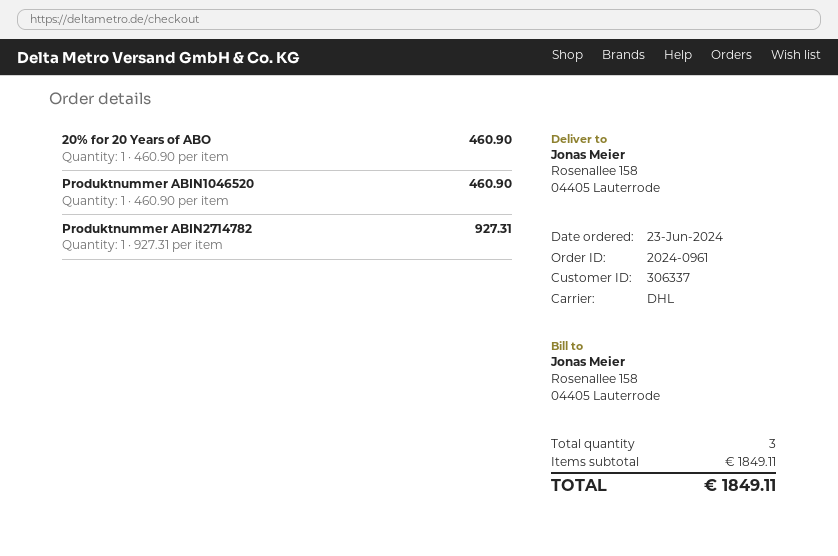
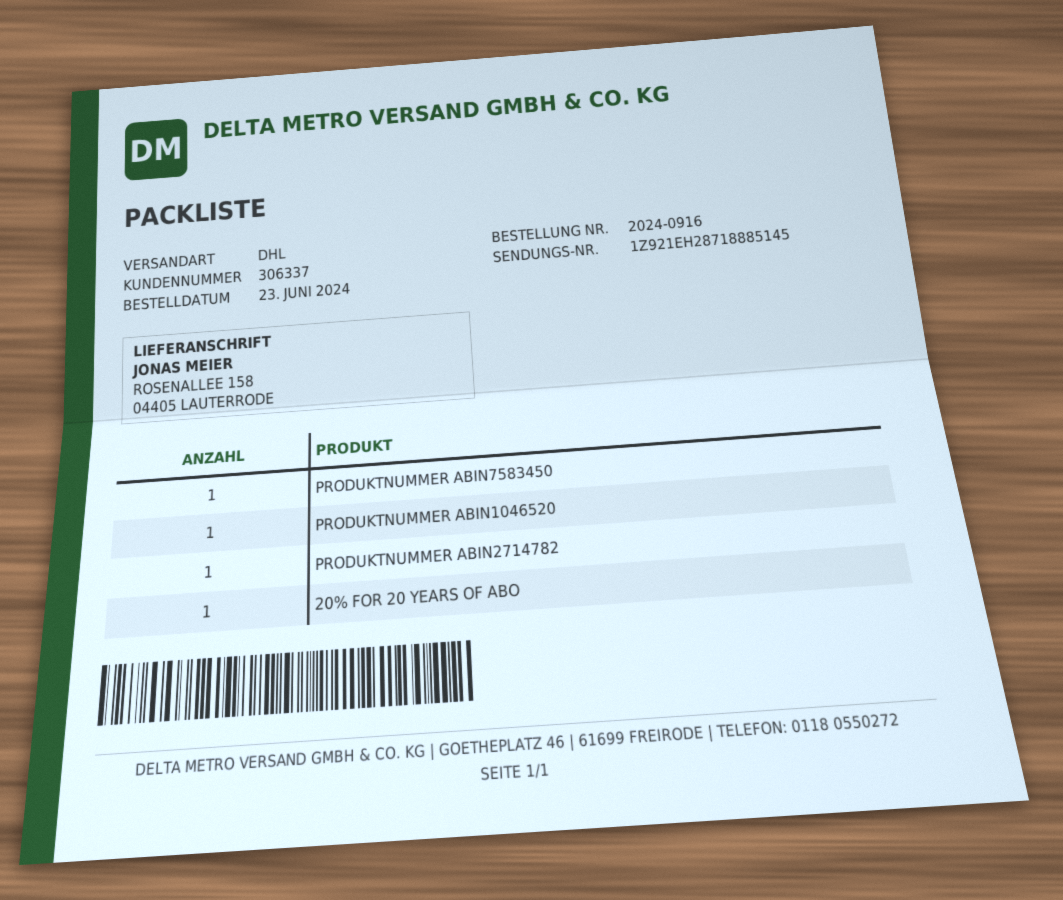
order number: 2024-0961 -> 2024-0916
PRODUKTNUMMER ABIN7583450: none -> 1

